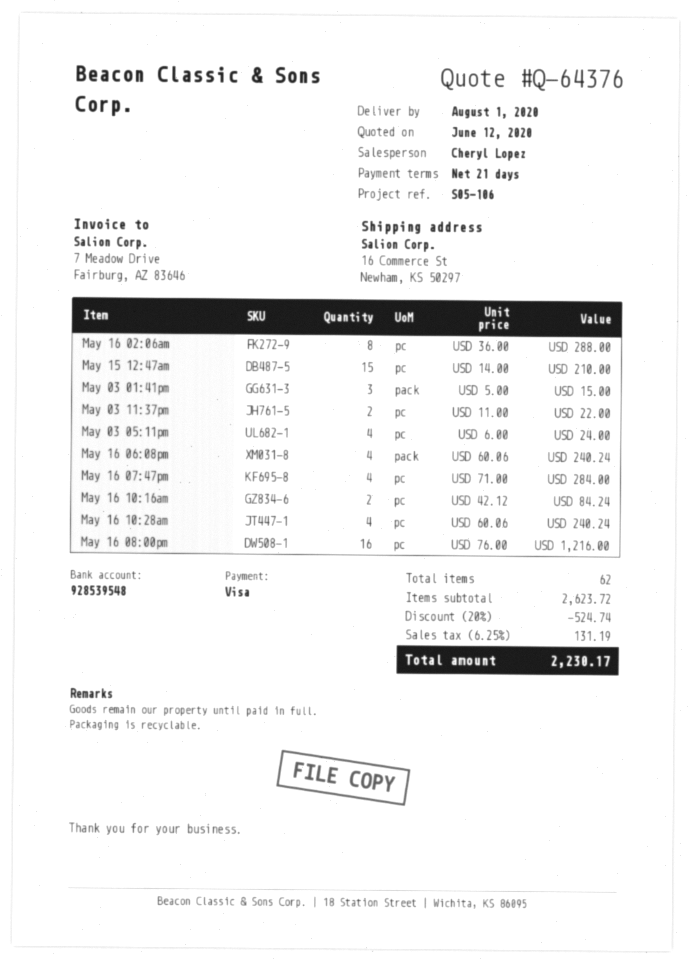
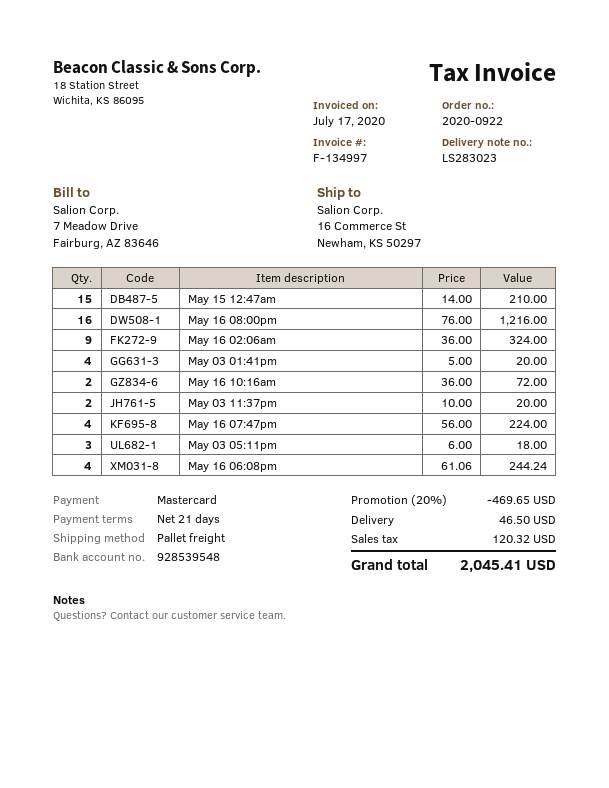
payment method: Visa -> Mastercard
May 16 02:06am: 8 x 36.00 = 288.00 -> 9 x 36.00 = 324.00
May 03 01:41pm: 3 x 5.00 = 15.00 -> 4 x 5.00 = 20.00
May 03 11:37pm: 2 x 11.00 = 22.00 -> 2 x 10.00 = 20.00
May 03 05:11pm: 4 x 6.00 = 24.00 -> 3 x 6.00 = 18.00
May 16 06:08pm: 4 x 60.06 = 240.24 -> 4 x 61.06 = 244.24
May 16 07:47pm: 4 x 71.00 = 284.00 -> 4 x 56.00 = 224.00
May 16 10:16am: 2 x 42.12 = 84.24 -> 2 x 36.00 = 72.00
May 16 10:28am: 4 x 60.06 = 240.24 -> none
discount: 20% = 524.74 -> 20% = 469.65
shipping: none -> 46.50
tax: 131.19 -> 120.32
total: 2230.17 -> 2045.41

